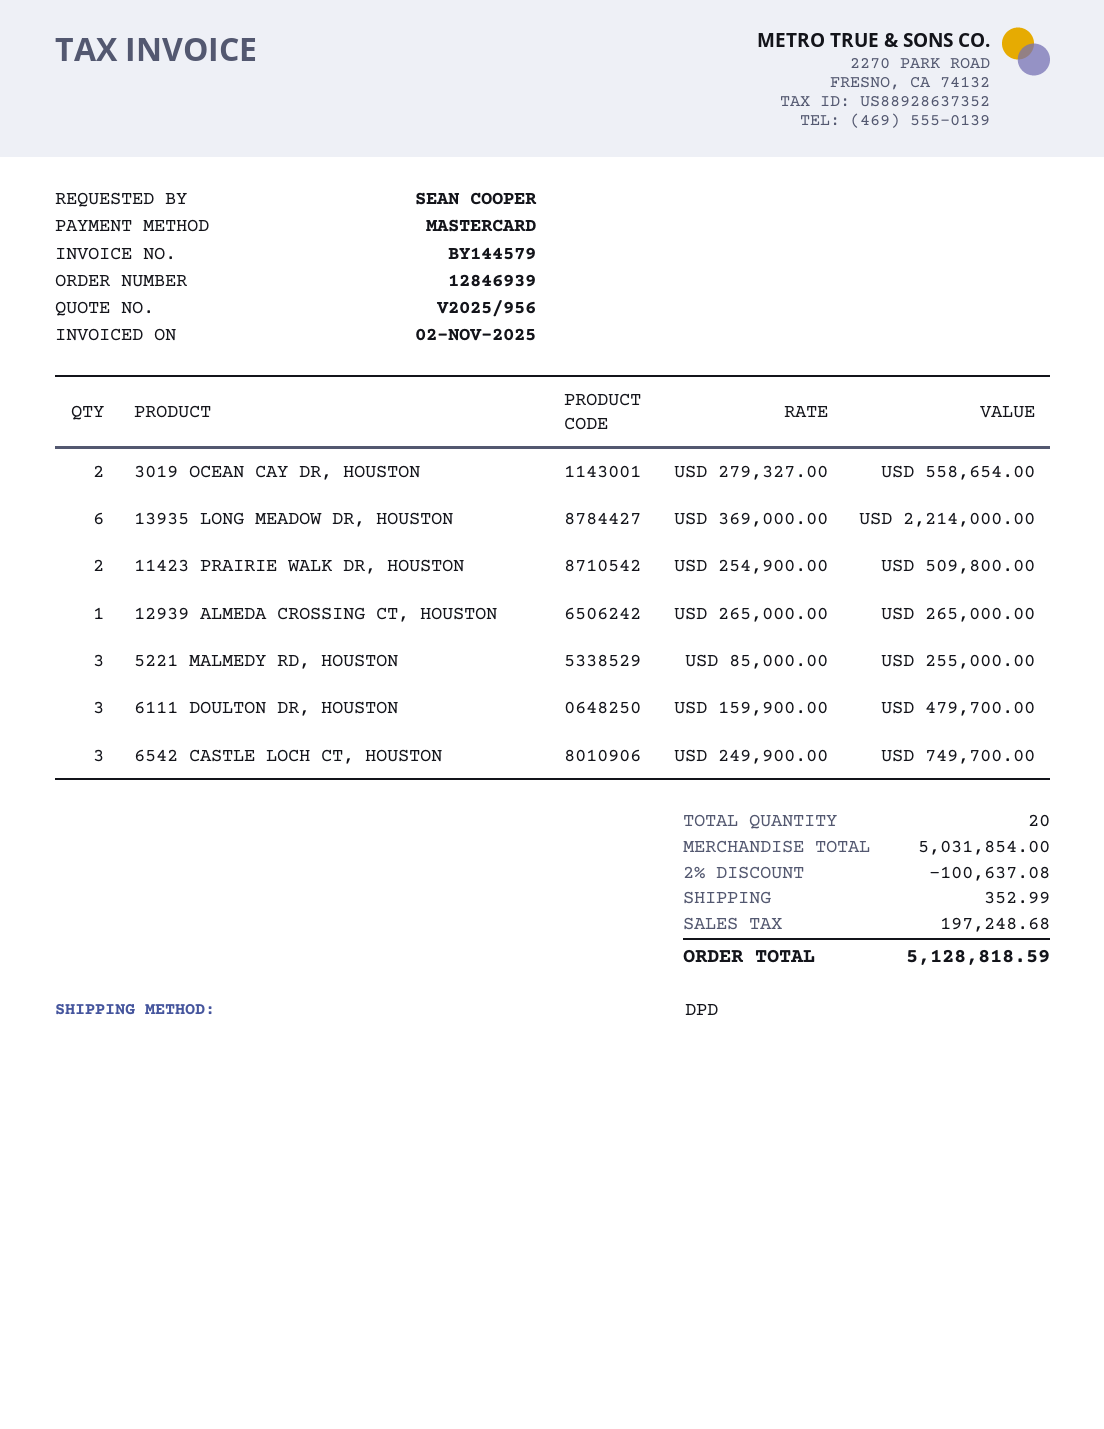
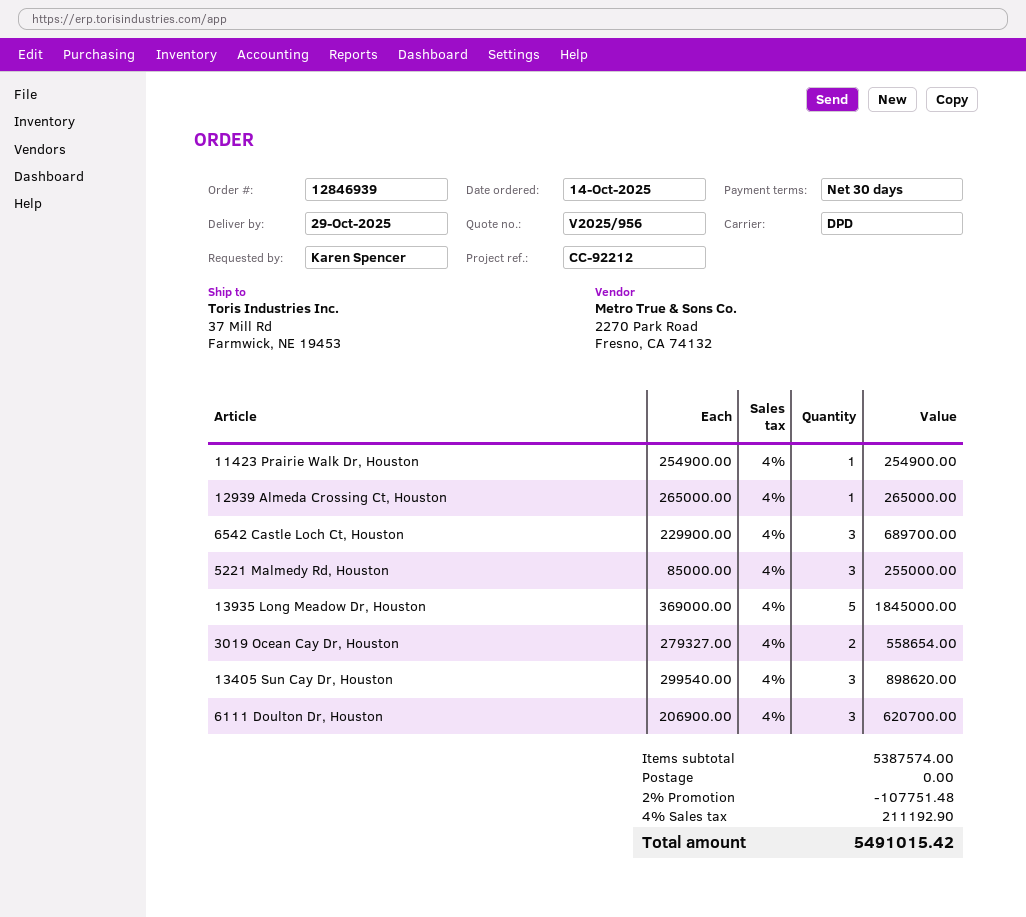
ordered by: SEAN COOPER -> Karen Spencer
13935 LONG MEADOW DR, HOUSTON: 6 x 369000.00 = 2214000.00 -> 5 x 369000.00 = 1845000.00
11423 PRAIRIE WALK DR, HOUSTON: 2 x 254900.00 = 509800.00 -> 1 x 254900.00 = 254900.00
6111 DOULTON DR, HOUSTON: 3 x 159900.00 = 479700.00 -> 3 x 206900.00 = 620700.00
6542 CASTLE LOCH CT, HOUSTON: 3 x 249900.00 = 749700.00 -> 3 x 229900.00 = 689700.00
13405 Sun Cay Dr, Houston: none -> 3 x 299540.00 = 898620.00
subtotal: 5031854.00 -> 5387574.00
discount: 2% = 100637.08 -> 2% = 107751.48
shipping: 352.99 -> 0.00
tax: 197248.68 -> 211192.90
total: 5128818.59 -> 5491015.42

